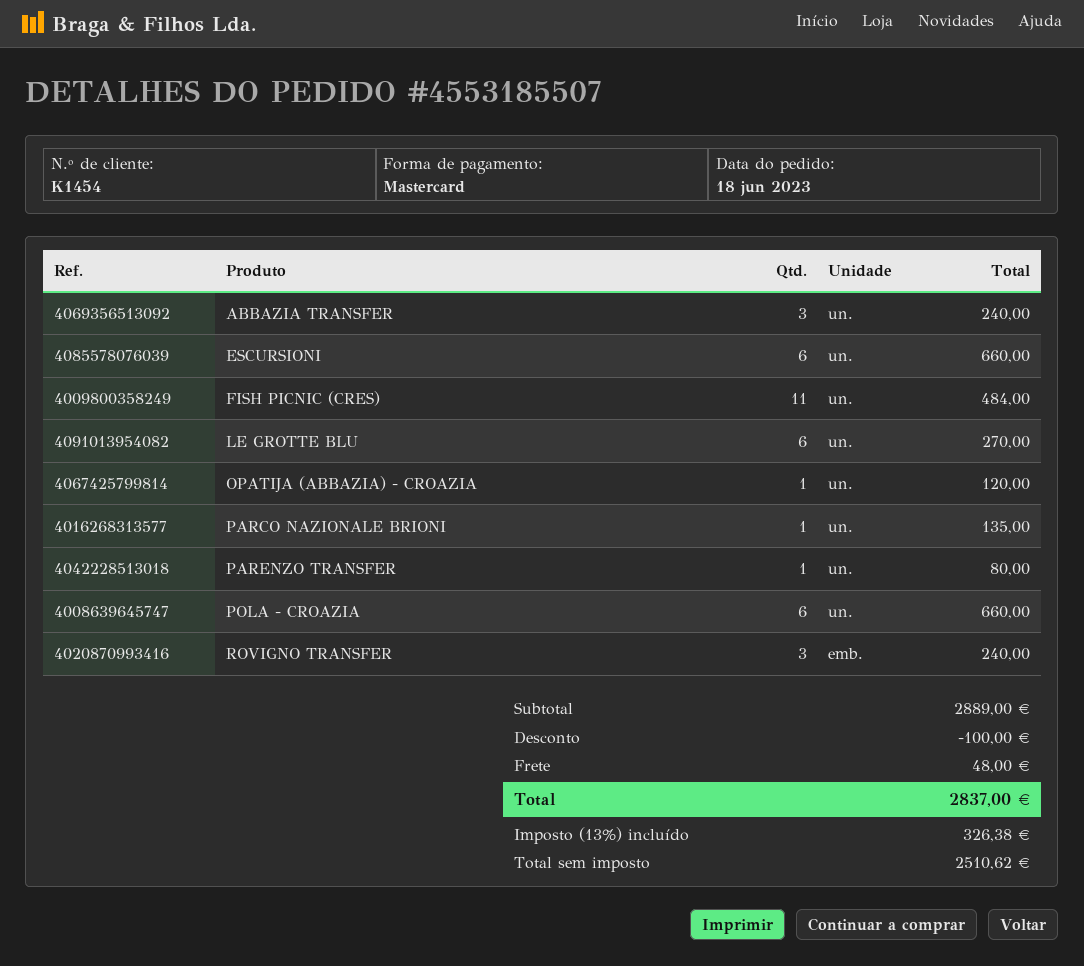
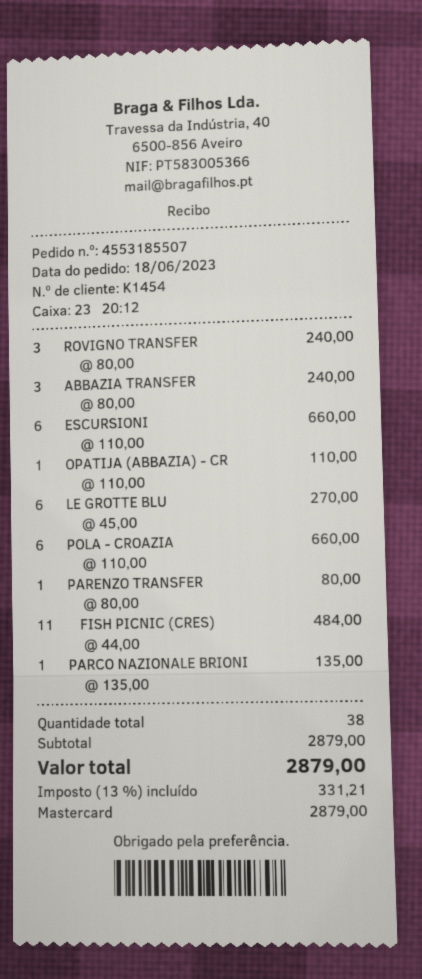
OPATIJA (ABBAZIA) - CROAZIA: 1 for 120.00 -> 1 for 110.00
subtotal: 2889.00 -> 2879.00
discount: 100.00 -> none
shipping: 48.00 -> none
tax: 13% = 326.38 -> 13% = 331.21
total: 2837.00 -> 2879.00

